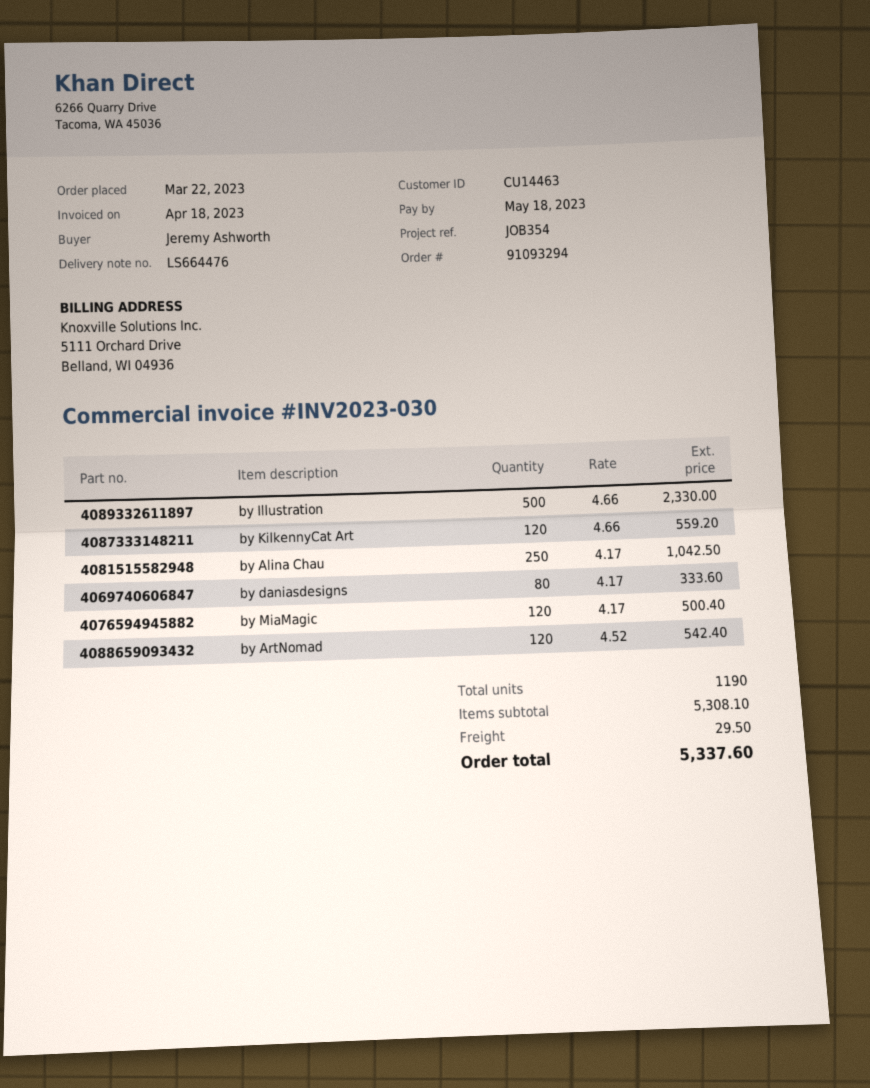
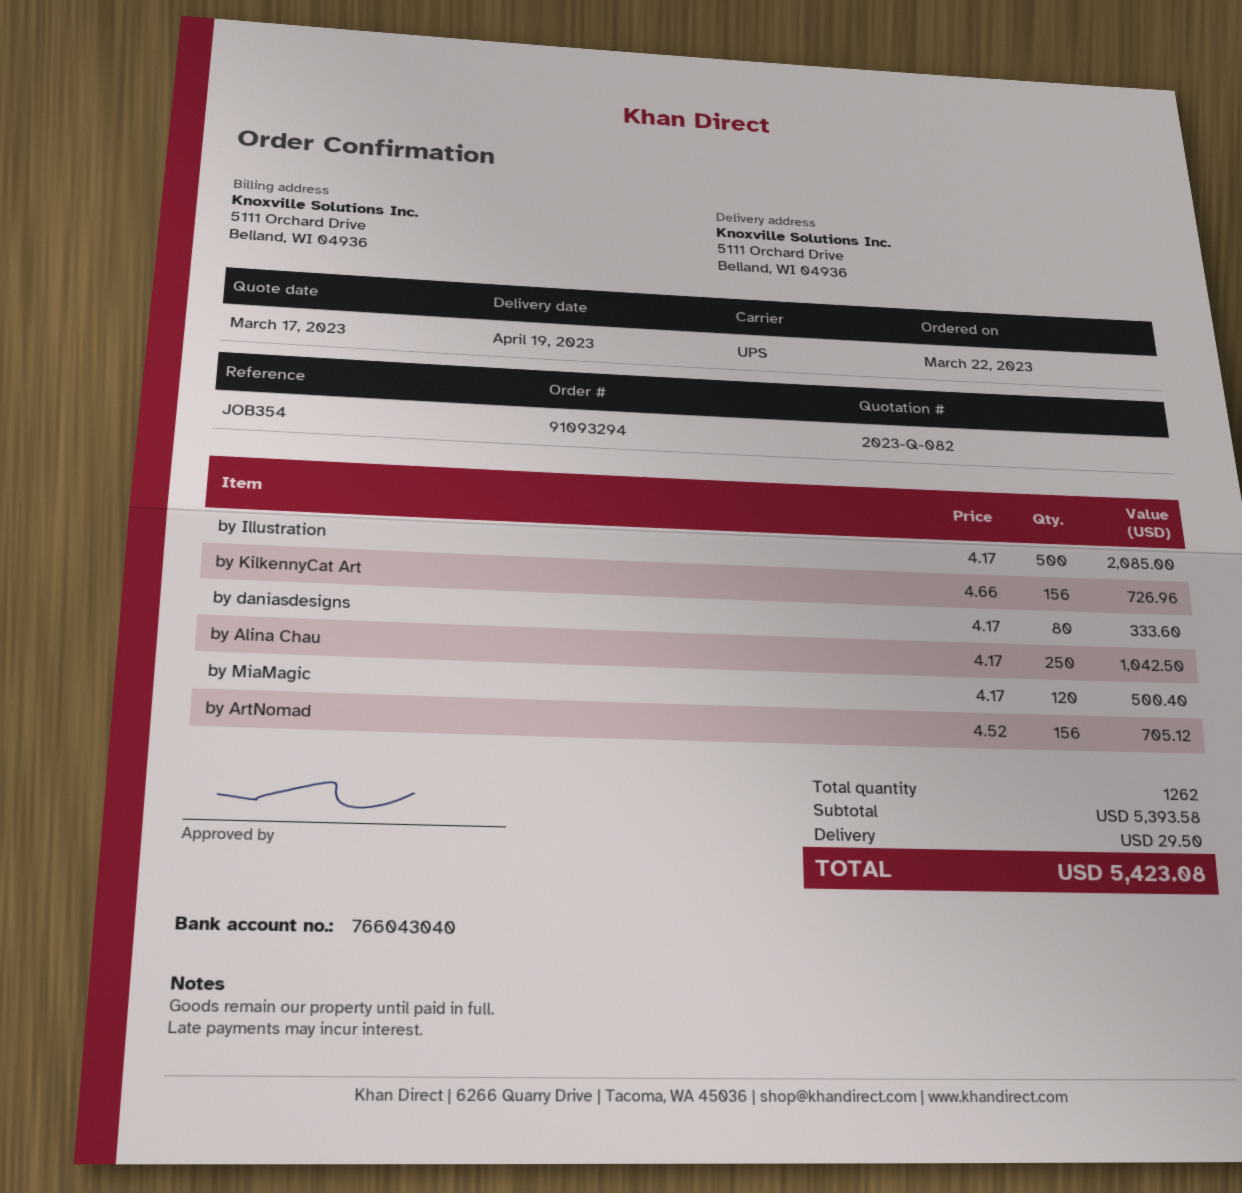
by Illustration: 500 x 4.66 = 2330.00 -> 500 x 4.17 = 2085.00
by KilkennyCat Art: 120 x 4.66 = 559.20 -> 156 x 4.66 = 726.96
by ArtNomad: 120 x 4.52 = 542.40 -> 156 x 4.52 = 705.12
total quantity: 1190 -> 1262
subtotal: 5308.10 -> 5393.58
total: 5337.60 -> 5423.08

